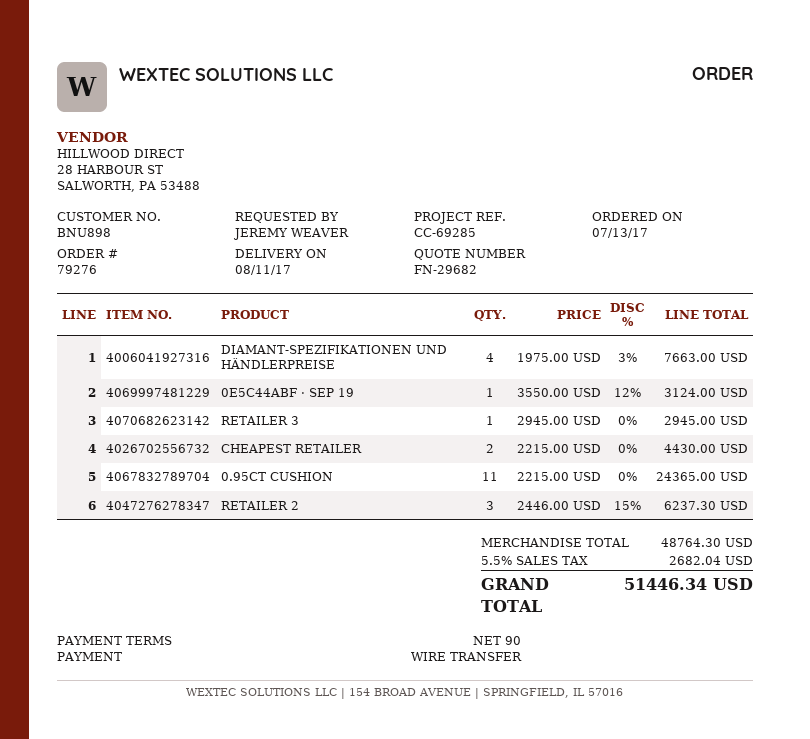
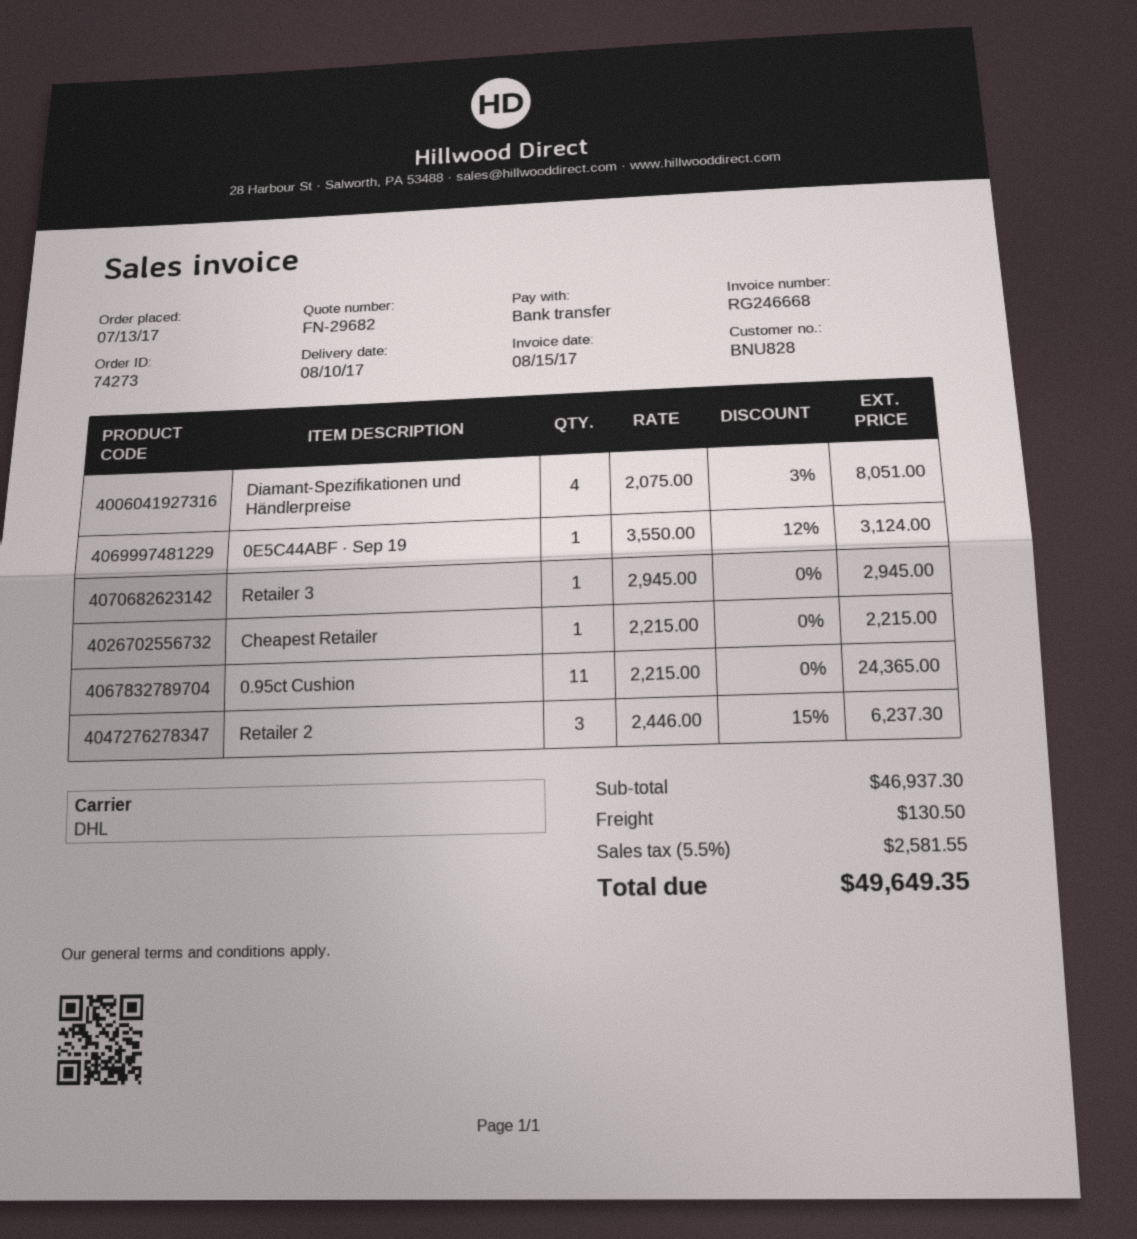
order number: 79276 -> 74273
delivery date: 2017-08-11 -> 2017-08-10
customer number: BNU898 -> BNU828
DIAMANT-SPEZIFIKATIONEN UND HÄNDLERPREISE: 4 x 1975.00 - 3% = 7663.00 -> 4 x 2075.00 - 3% = 8051.00
CHEAPEST RETAILER: 2 x 2215.00 = 4430.00 -> 1 x 2215.00 = 2215.00
subtotal: 48764.30 -> 46937.30
shipping: none -> 130.50
tax: 5.5% = 2682.04 -> 5.5% = 2581.55
total: 51446.34 -> 49649.35

